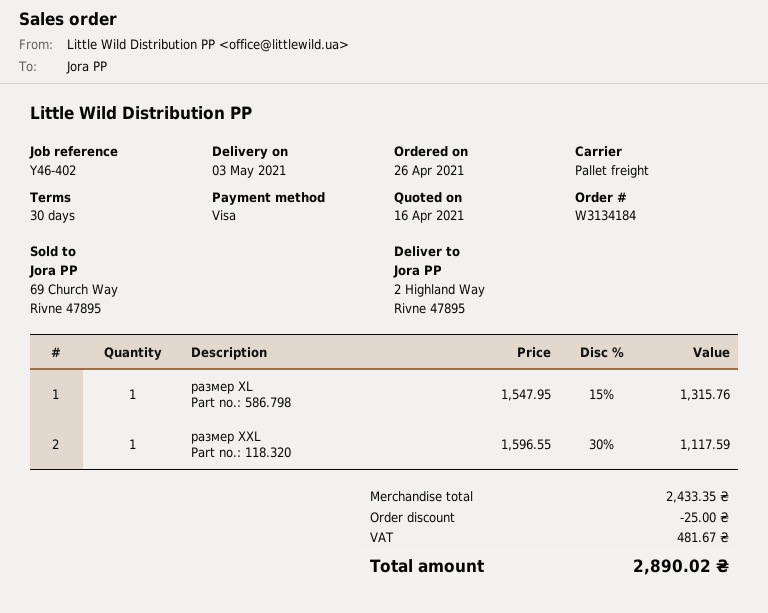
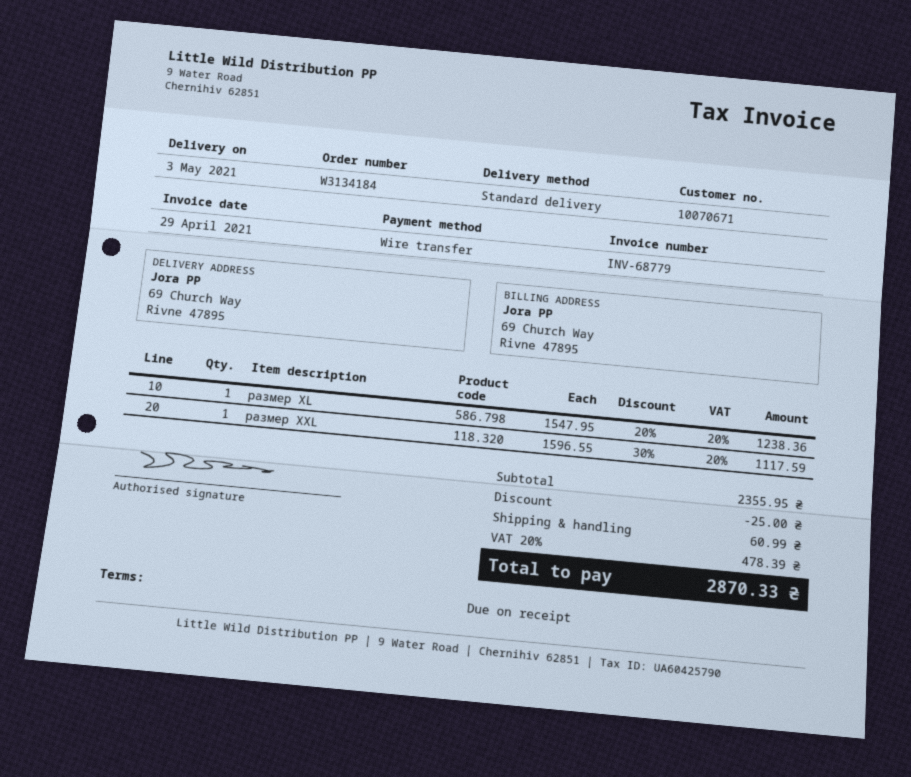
payment terms: 30 days -> on receipt
payment method: Visa -> bank transfer
shipping method: pallet freight -> standard
ship to: 2 Highland Way, Rivne 47895 -> 69 Church Way, Rivne 47895
размер XL: 1 x 1547.95 - 15% = 1315.76 -> 1 x 1547.95 - 20% = 1238.36
subtotal: 2433.35 -> 2355.95
shipping: none -> 60.99
tax: 481.67 -> 478.39
total: 2890.02 -> 2870.33

